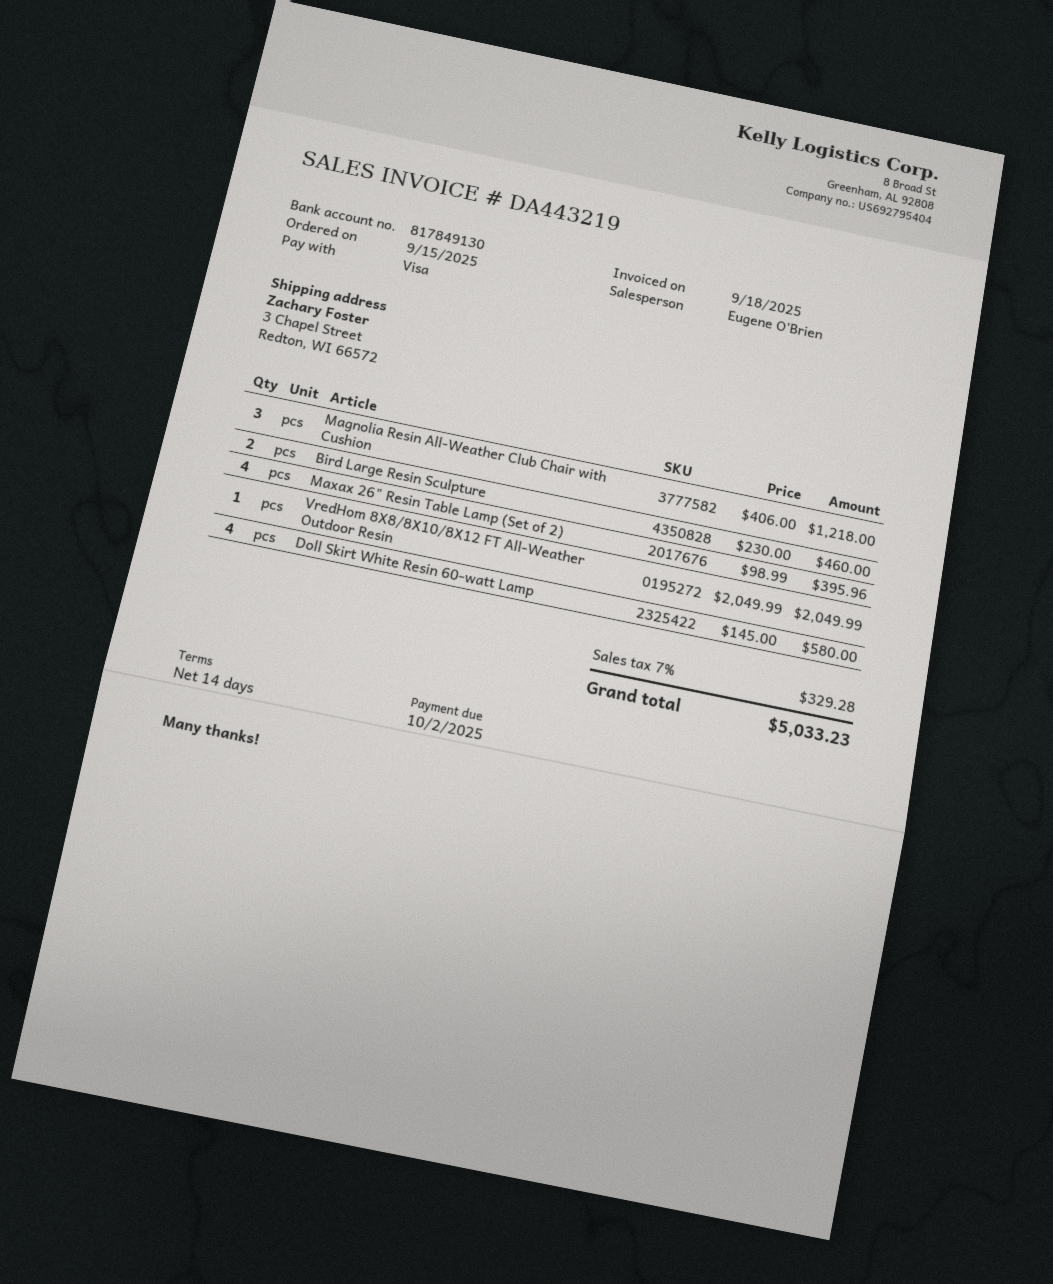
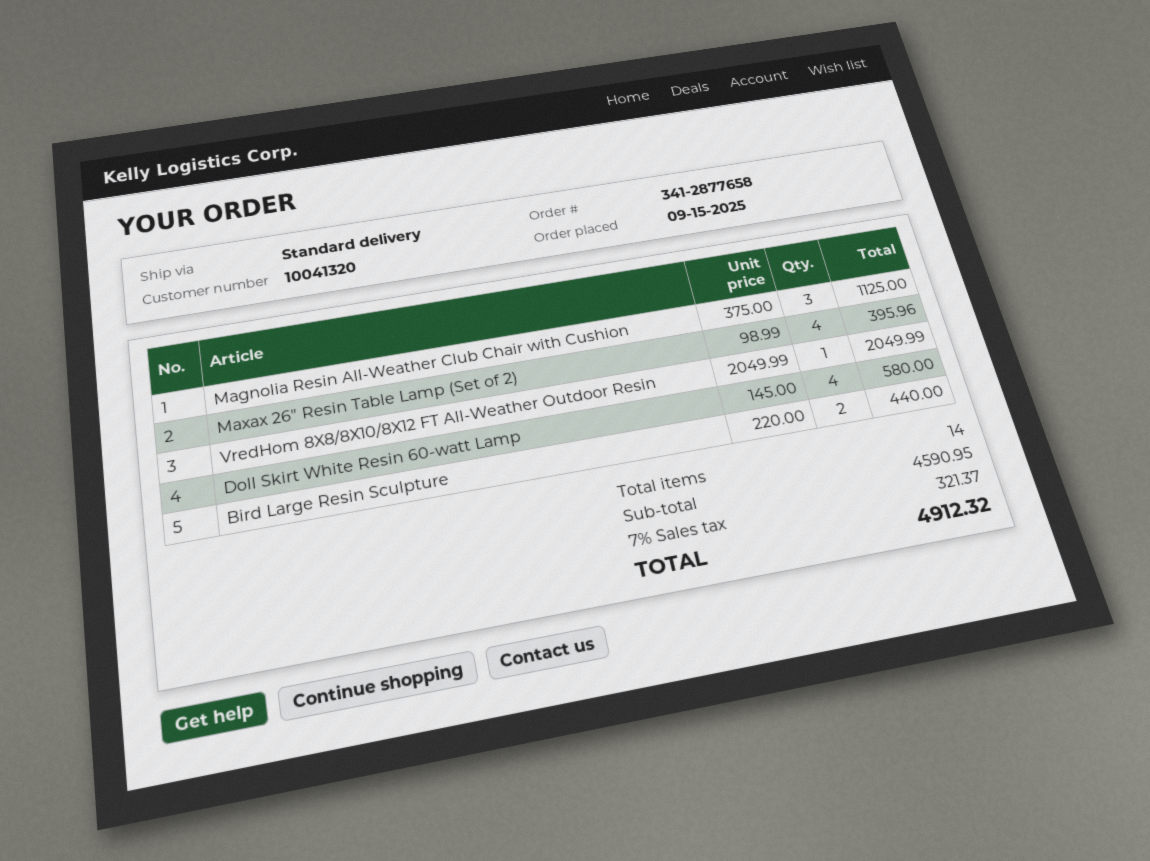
Magnolia Resin All-Weather Club Chair with Cushion: 3 x 406.00 = 1218.00 -> 3 x 375.00 = 1125.00
Bird Large Resin Sculpture: 2 x 230.00 = 460.00 -> 2 x 220.00 = 440.00
tax: 7% = 329.28 -> 7% = 321.37
total: 5033.23 -> 4912.32

